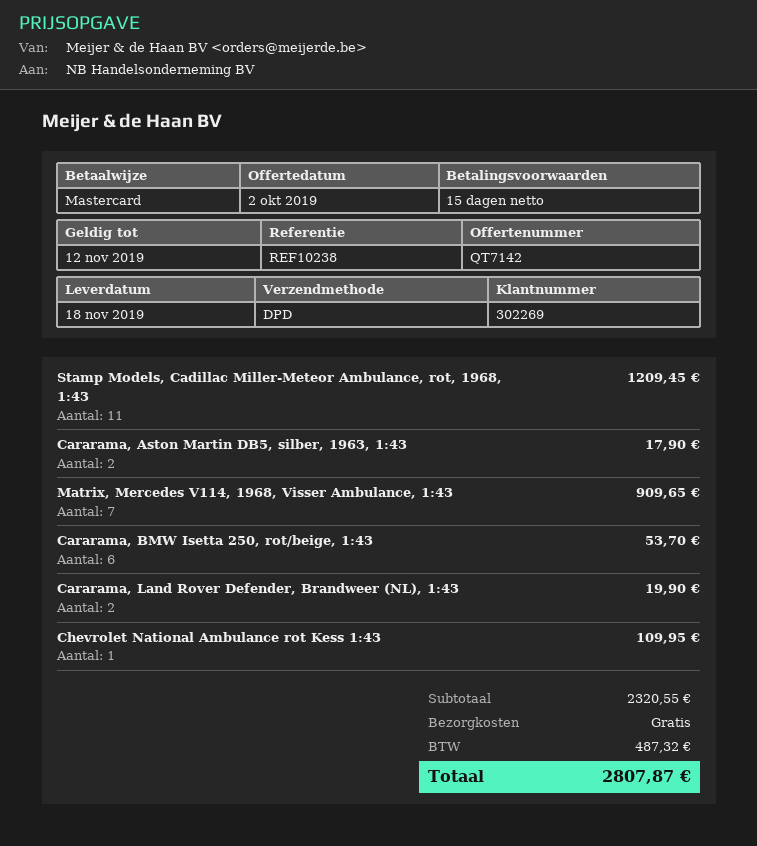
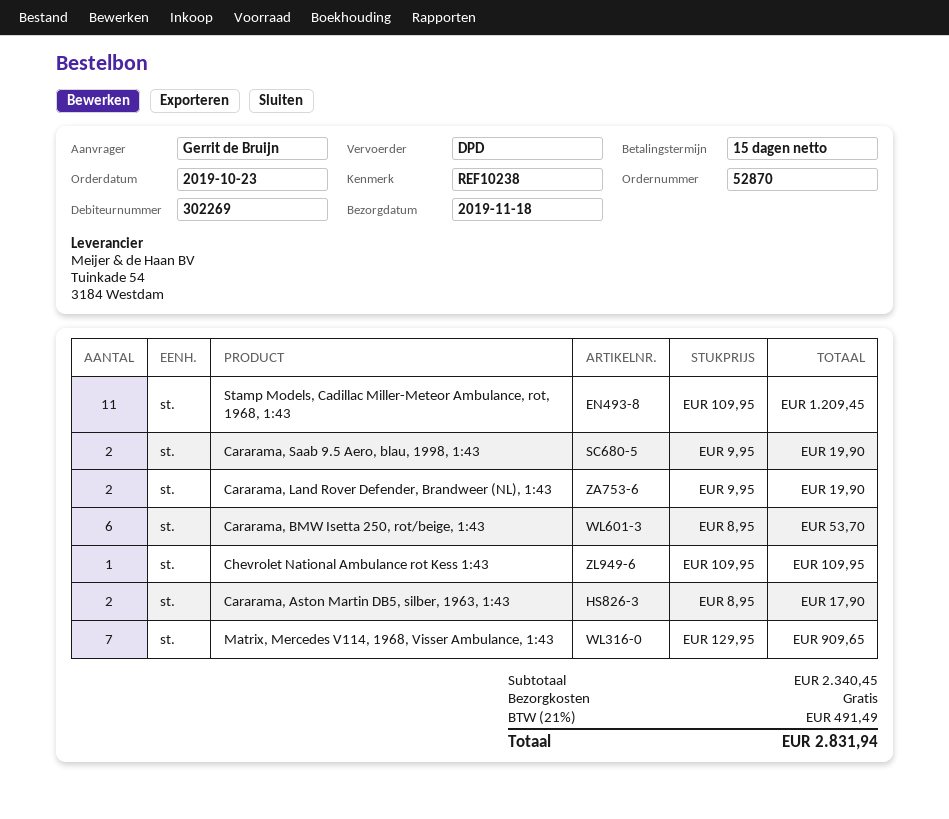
Cararama, Saab 9.5 Aero, blau, 1998, 1:43: none -> 2 for 19.90
subtotal: 2320.55 -> 2340.45
tax: 487.32 -> 491.49
total: 2807.87 -> 2831.94

